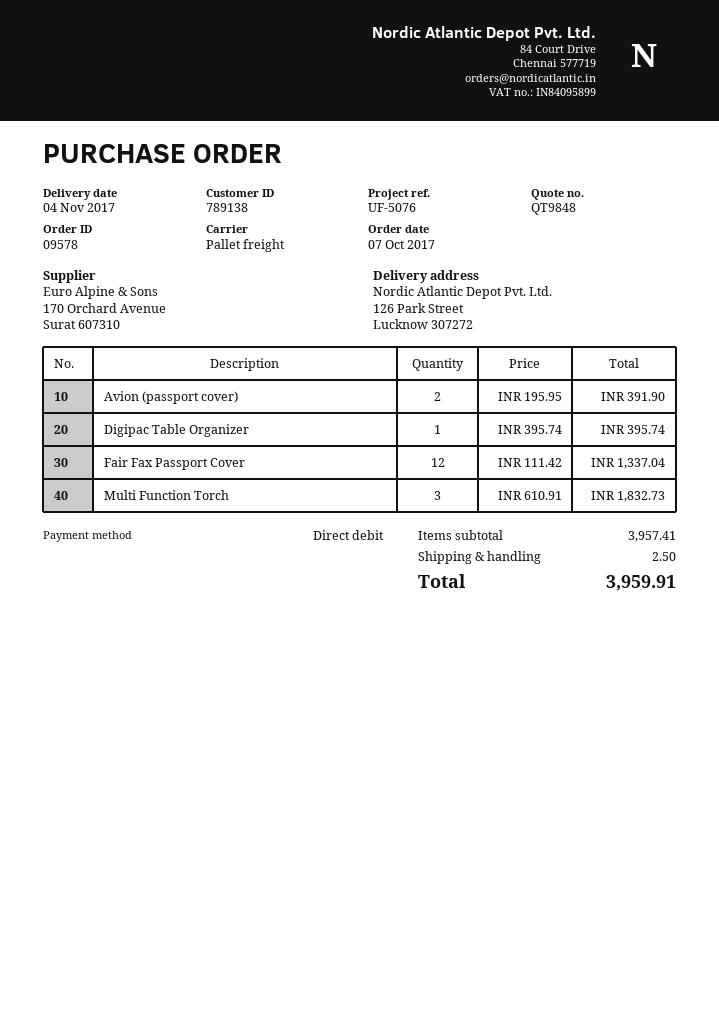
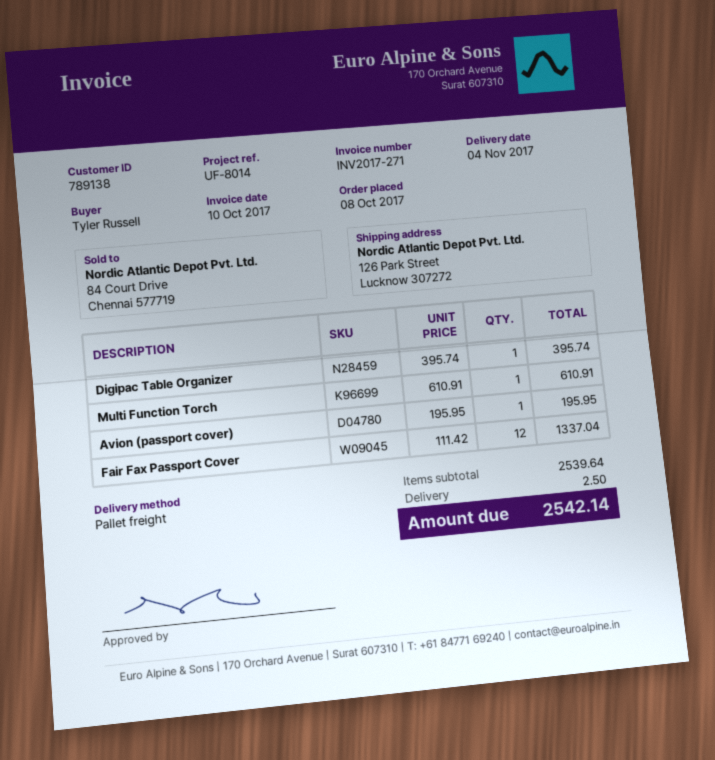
order date: 2017-10-07 -> 2017-10-08
reference: UF-5076 -> UF-8014
Avion (passport cover): 2 x 195.95 = 391.90 -> 1 x 195.95 = 195.95
Multi Function Torch: 3 x 610.91 = 1832.73 -> 1 x 610.91 = 610.91
subtotal: 3957.41 -> 2539.64
total: 3959.91 -> 2542.14

